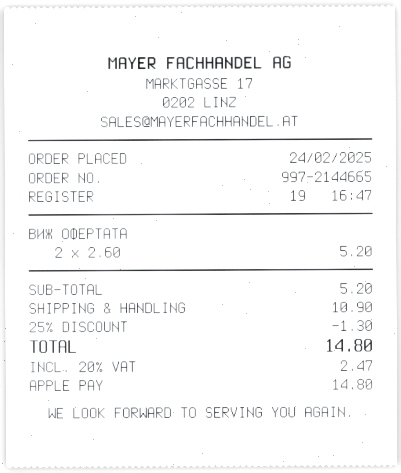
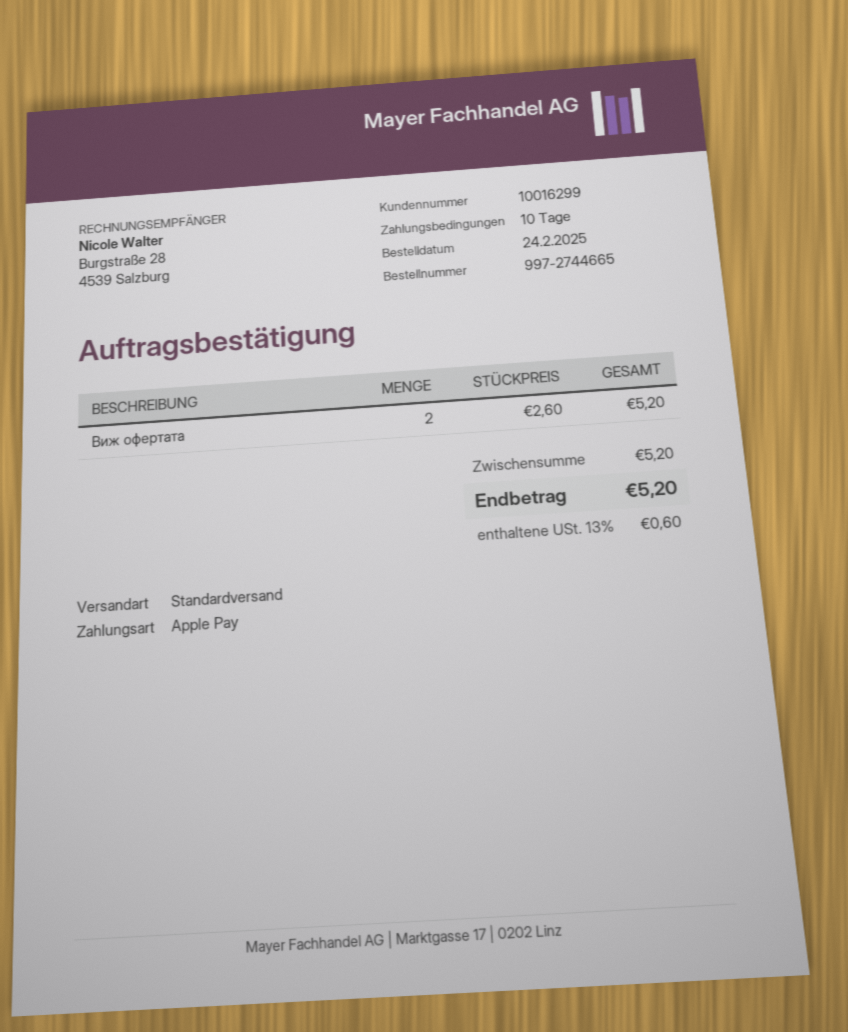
order number: 997-2144665 -> 997-2744665
discount: 25% = 1.30 -> none
shipping: 10.90 -> none
tax: 20% = 2.47 -> 13% = 0.60
total: 14.80 -> 5.20

